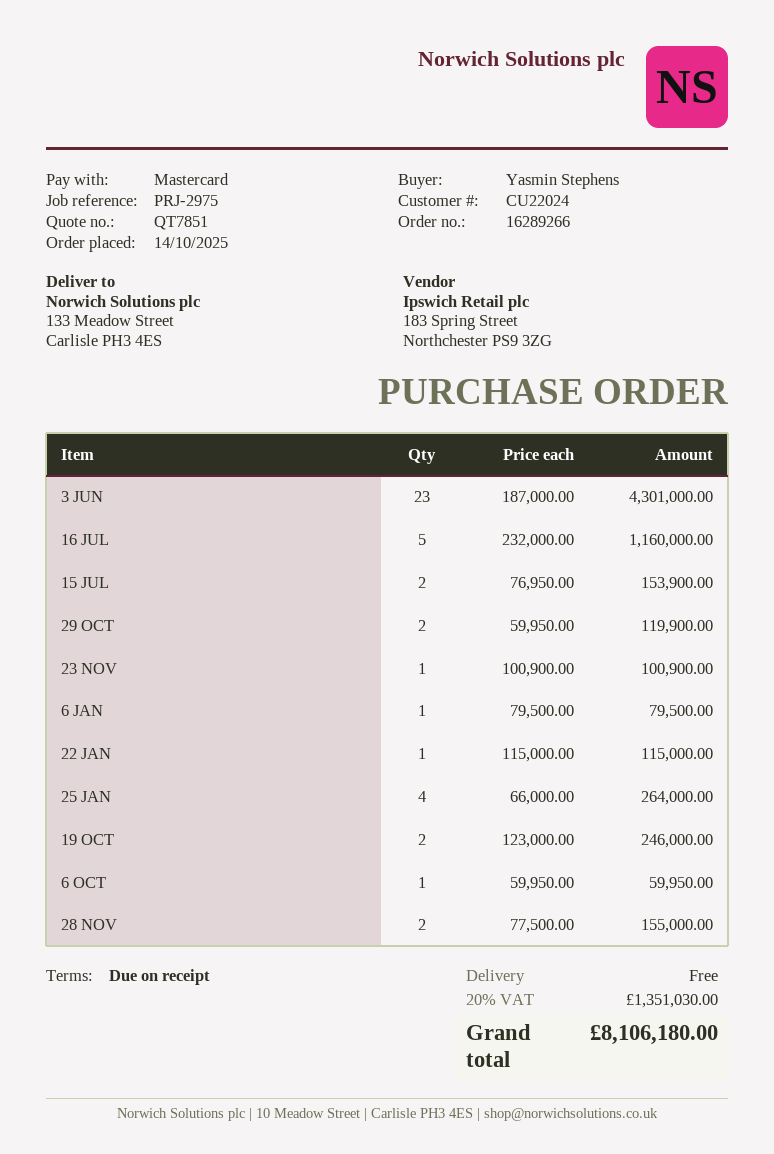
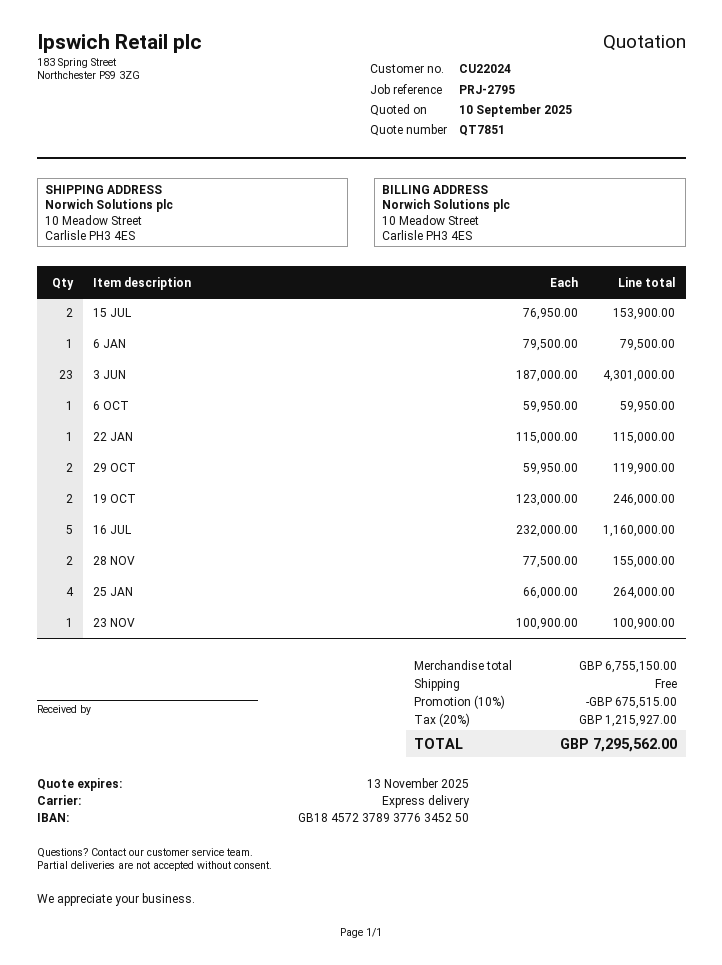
reference: PRJ-2975 -> PRJ-2795
ship to: 133 Meadow Street, Carlisle PH3 4ES -> 10 Meadow Street, Carlisle PH3 4ES
discount: none -> 10% = 675515.00
tax: 20% = 1351030.00 -> 20% = 1215927.00
total: 8106180.00 -> 7295562.00

